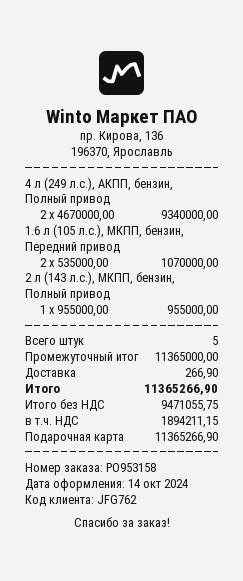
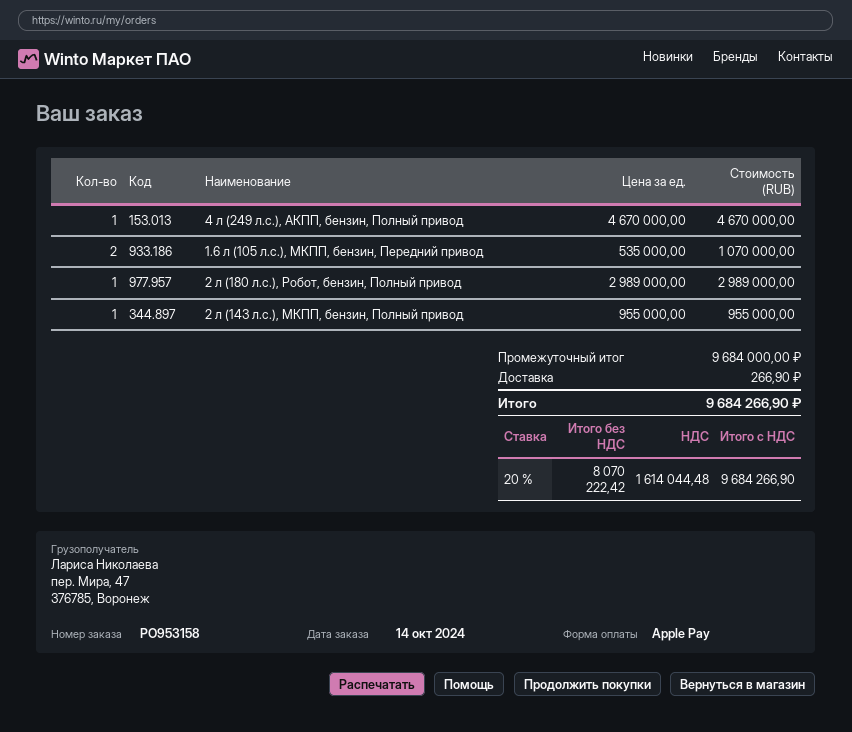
payment method: gift card -> Apple Pay
4 л (249 л.с.), АКПП, бензин, Полный привод: 2 x 4670000.00 = 9340000.00 -> 1 x 4670000.00 = 4670000.00
2 л (180 л.с.), Робот, бензин, Полный привод: none -> 1 x 2989000.00 = 2989000.00
subtotal: 11365000.00 -> 9684000.00
net: 9471055.75 -> 8070222.42
tax: 1894211.15 -> 1614044.48
total: 11365266.90 -> 9684266.90

